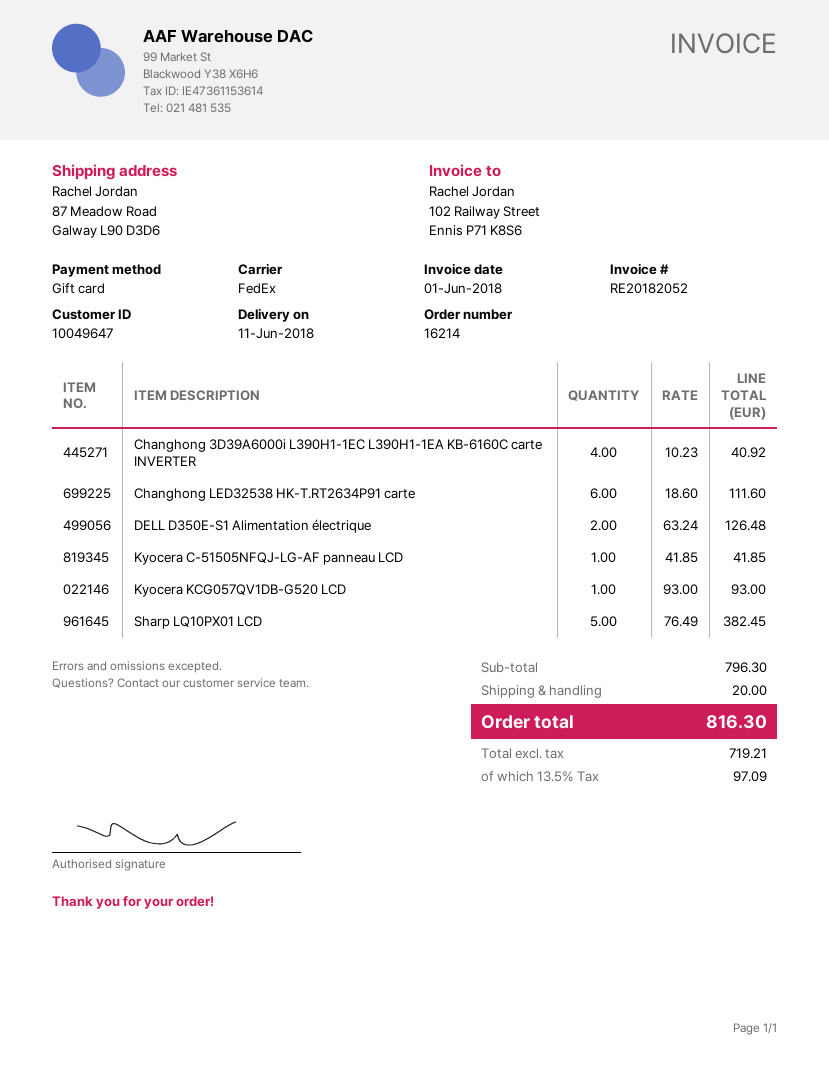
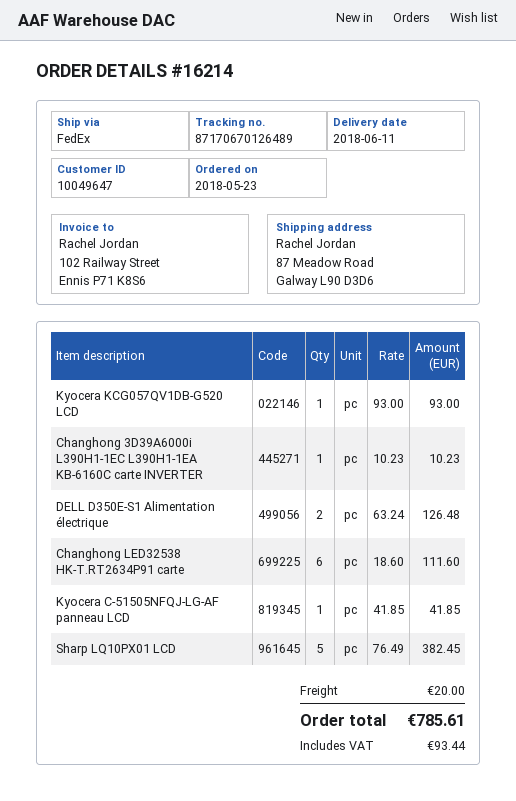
Changhong 3D39A6000i L390H1-1EC L390H1-1EA KB-6160C carte INVERTER: 4 x 10.23 = 40.92 -> 1 x 10.23 = 10.23
tax: 97.09 -> 93.44
total: 816.30 -> 785.61

